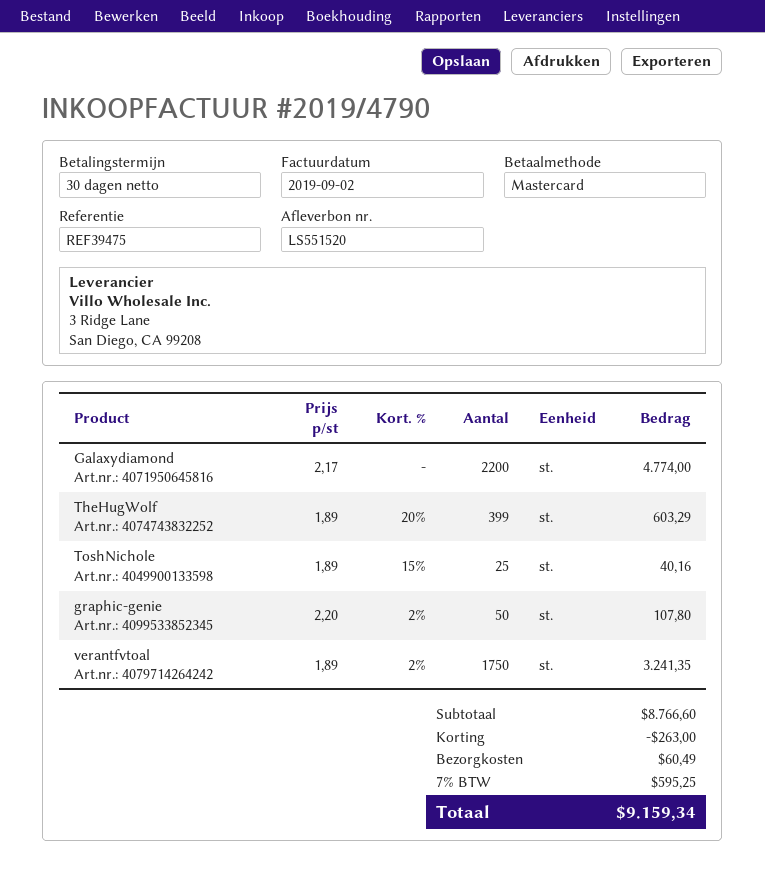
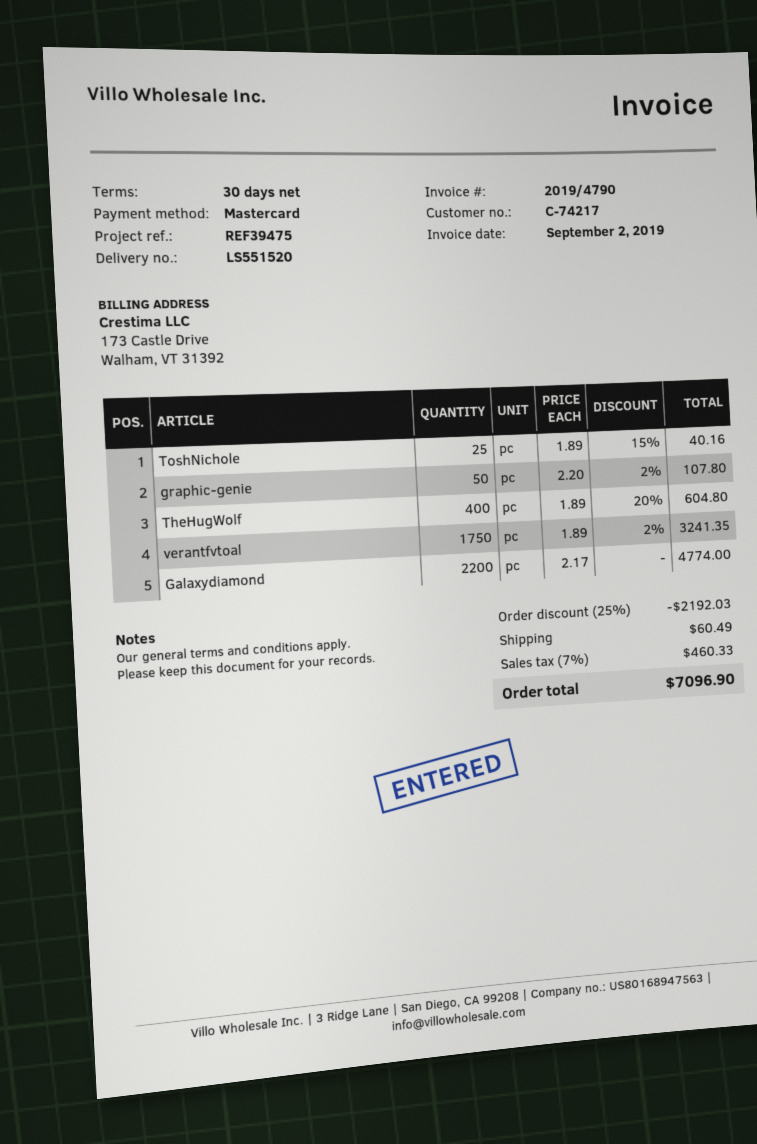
TheHugWolf: 399 x 1.89 - 20% = 603.29 -> 400 x 1.89 - 20% = 604.80
discount: 263.00 -> 2192.03
tax: 7% = 595.25 -> 7% = 460.33
total: 9159.34 -> 7096.90

